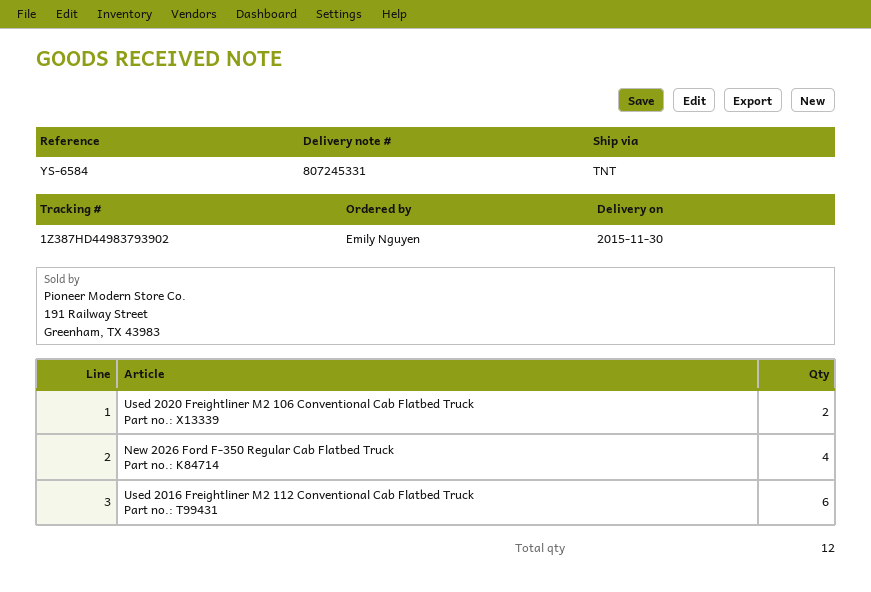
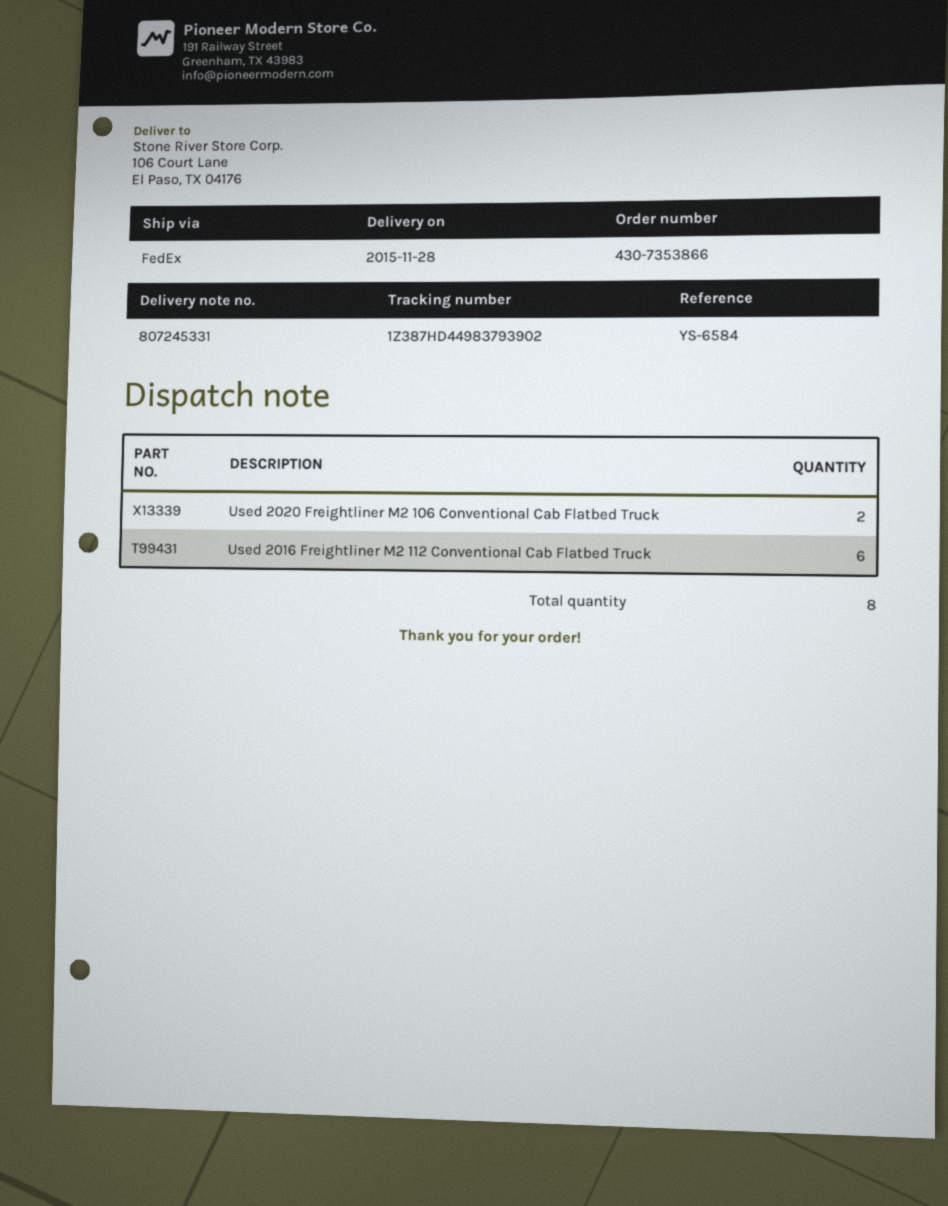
delivery date: 2015-11-30 -> 2015-11-28
shipping method: TNT -> FedEx
New 2026 Ford F-350 Regular Cab Flatbed Truck: 4 -> none
total quantity: 12 -> 8

